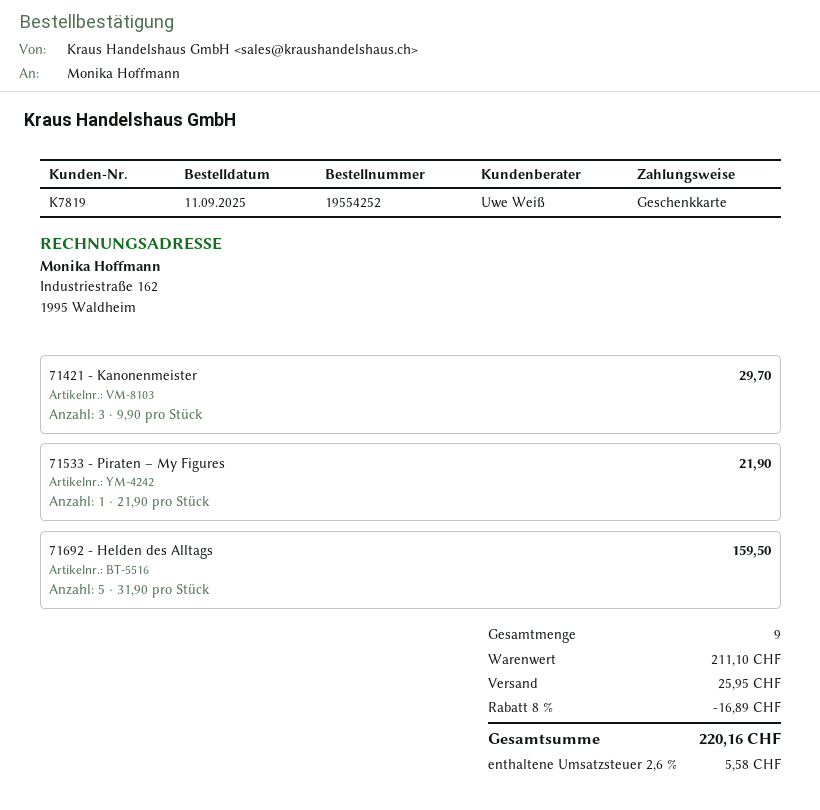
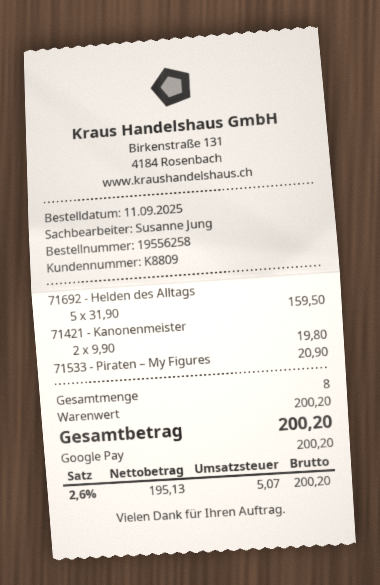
order number: 19554252 -> 19556258
customer number: K7819 -> K8809
sales rep: Uwe Weiß -> Susanne Jung
payment method: gift card -> Google Pay
71421 - Kanonenmeister: 3 x 9.90 = 29.70 -> 2 x 9.90 = 19.80
71533 - Piraten – My Figures: 1 x 21.90 = 21.90 -> 1 x 20.90 = 20.90
total quantity: 9 -> 8
subtotal: 211.10 -> 200.20
discount: 8% = 16.89 -> none
shipping: 25.95 -> none
tax: 2.6% = 5.58 -> 2.6% = 5.07
total: 220.16 -> 200.20

